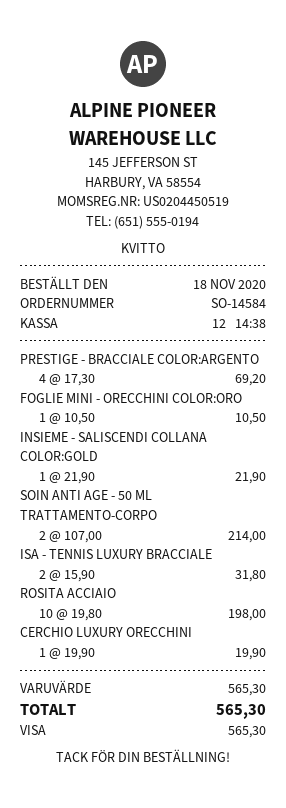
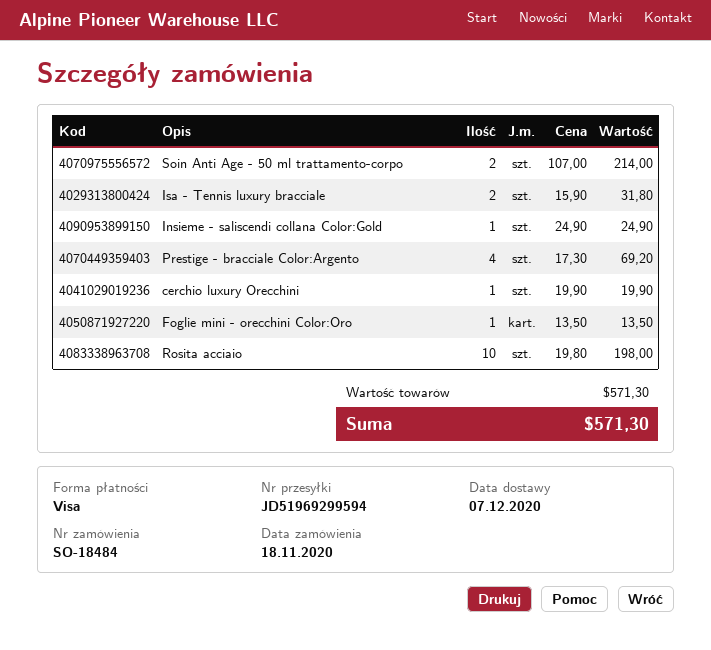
order number: SO-14584 -> SO-18484
FOGLIE MINI - ORECCHINI COLOR:ORO: 1 x 10.50 = 10.50 -> 1 x 13.50 = 13.50
INSIEME - SALISCENDI COLLANA COLOR:GOLD: 1 x 21.90 = 21.90 -> 1 x 24.90 = 24.90
subtotal: 565.30 -> 571.30
total: 565.30 -> 571.30

